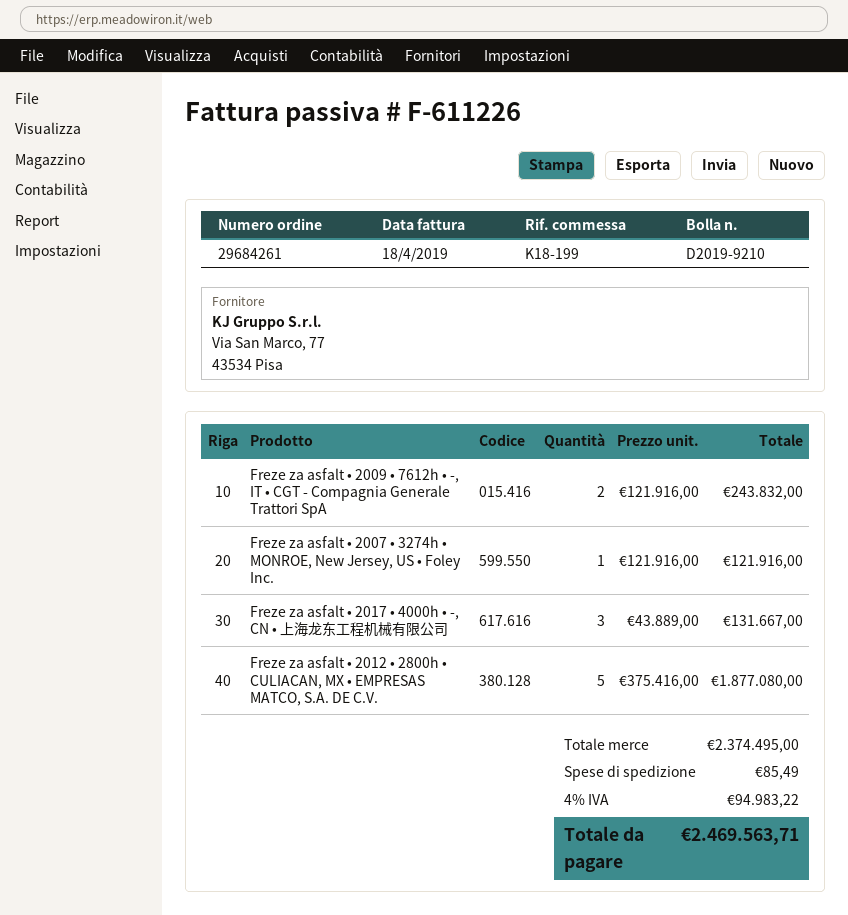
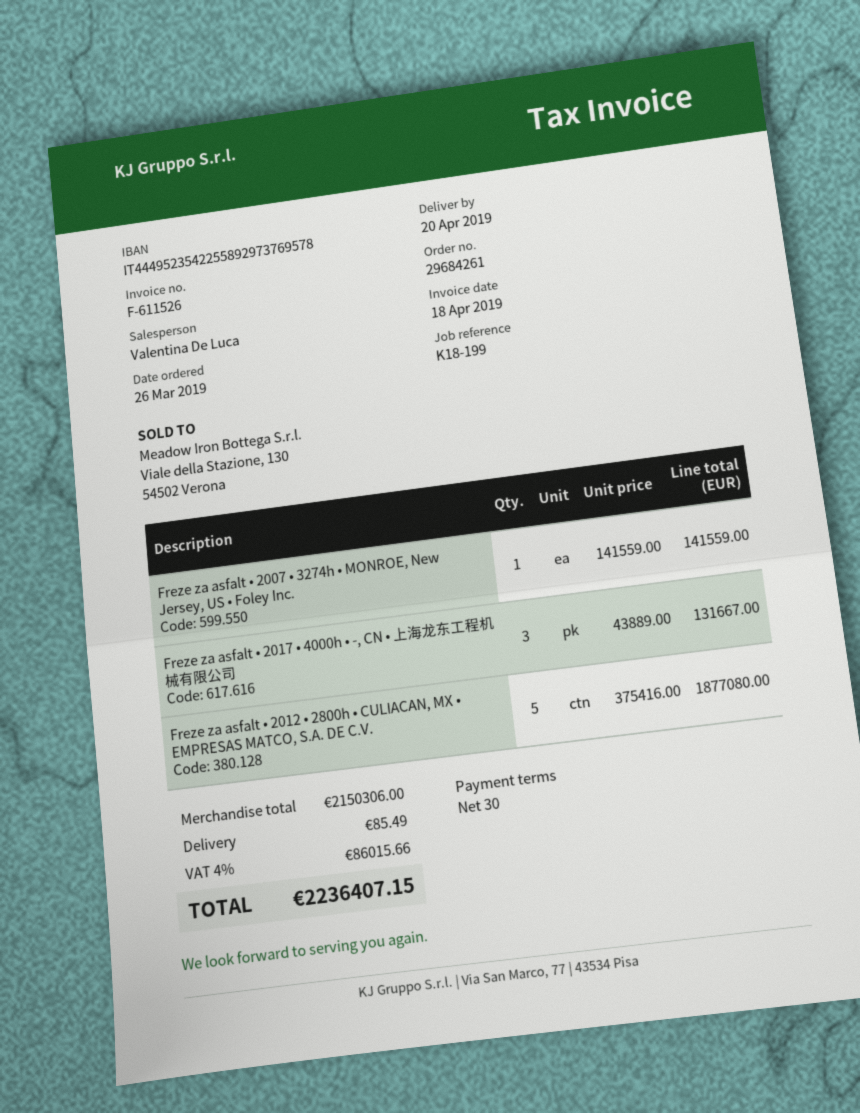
invoice number: F-611226 -> F-611526
Freze za asfalt • 2009 • 7612h • -, IT • CGT - Compagnia Generale Trattori SpA: 2 x 121916.00 = 243832.00 -> none
Freze za asfalt • 2007 • 3274h • MONROE, New Jersey, US • Foley Inc.: 1 x 121916.00 = 121916.00 -> 1 x 141559.00 = 141559.00
subtotal: 2374495.00 -> 2150306.00
tax: 4% = 94983.22 -> 4% = 86015.66
total: 2469563.71 -> 2236407.15

